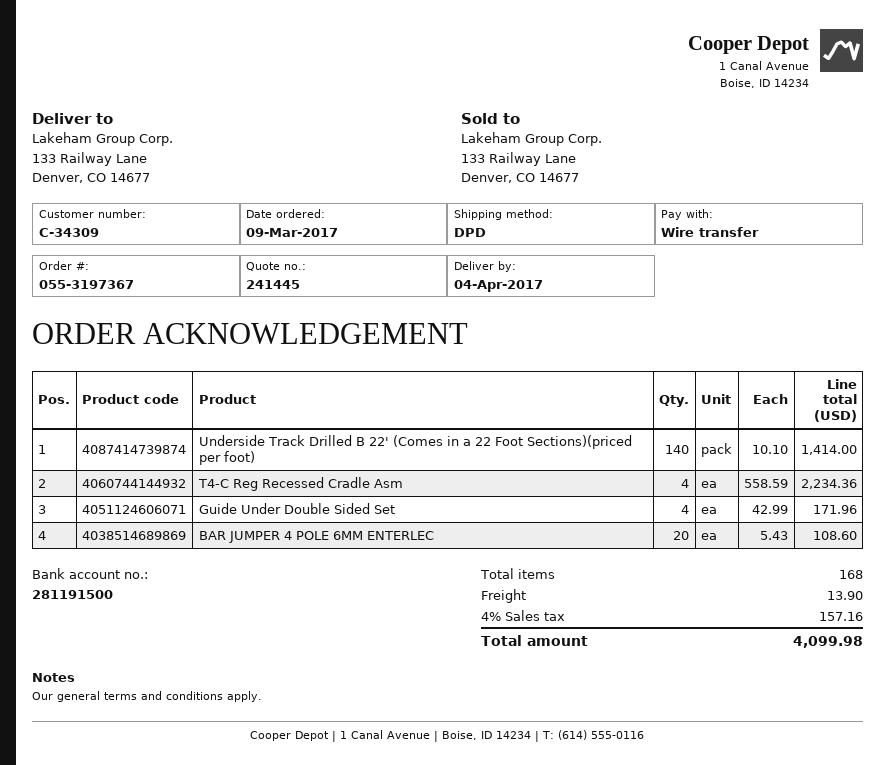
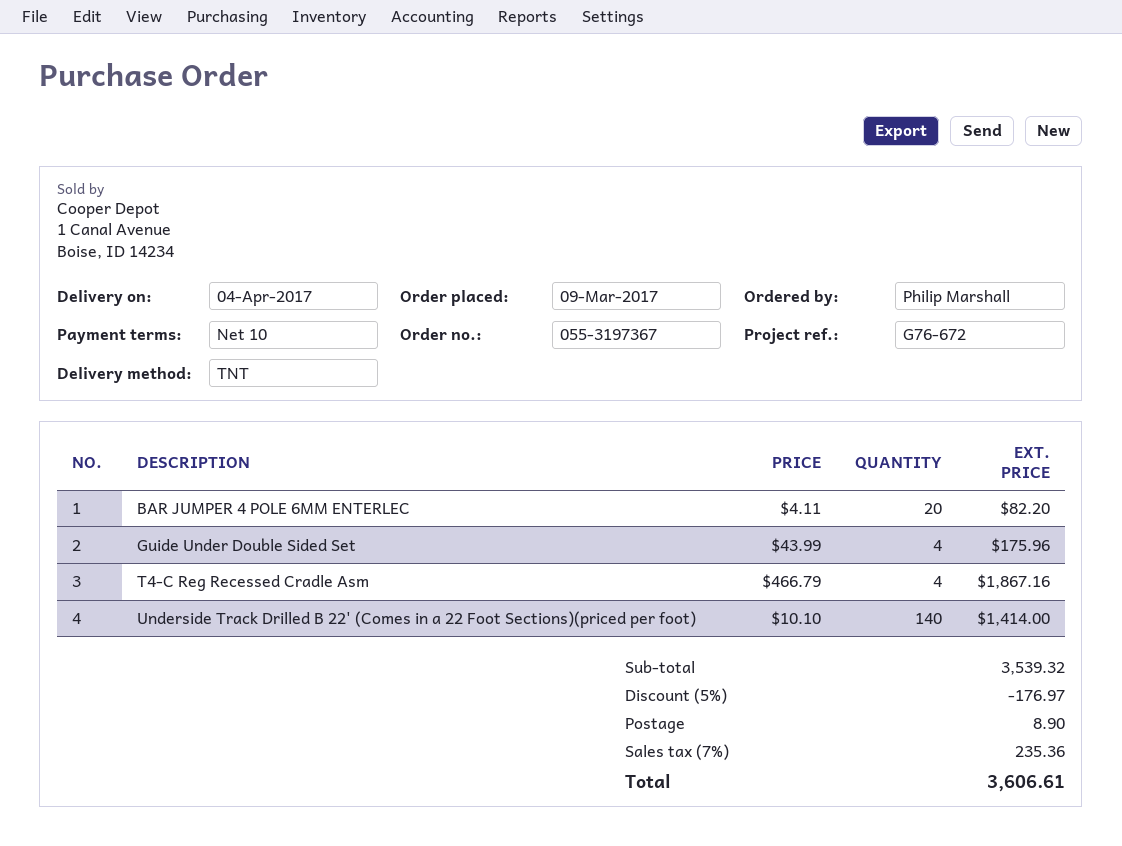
shipping method: DPD -> TNT
T4-C Reg Recessed Cradle Asm: 4 x 558.59 = 2234.36 -> 4 x 466.79 = 1867.16
Guide Under Double Sided Set: 4 x 42.99 = 171.96 -> 4 x 43.99 = 175.96
BAR JUMPER 4 POLE 6MM ENTERLEC: 20 x 5.43 = 108.60 -> 20 x 4.11 = 82.20
discount: none -> 5% = 176.97
shipping: 13.90 -> 8.90
tax: 4% = 157.16 -> 7% = 235.36
total: 4099.98 -> 3606.61

